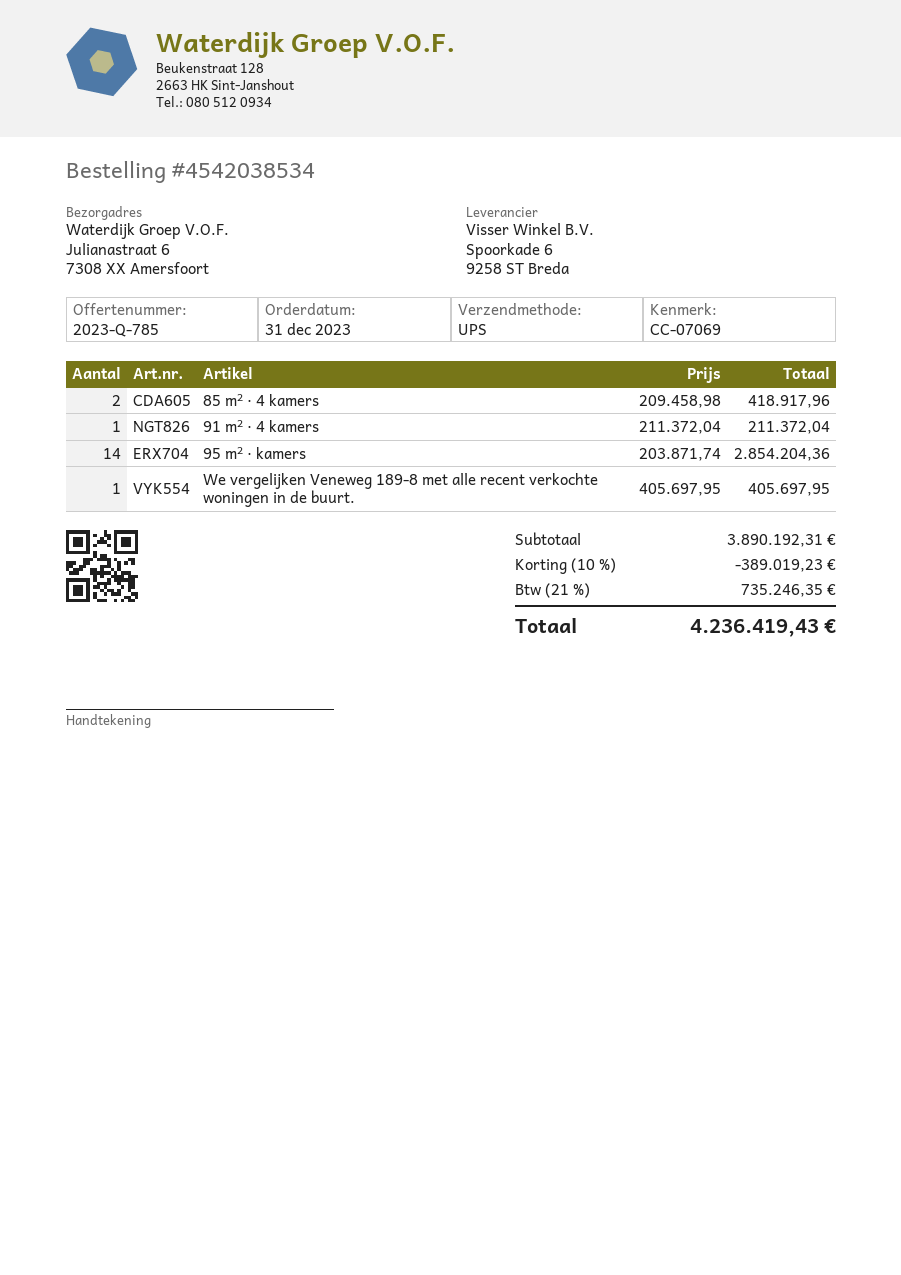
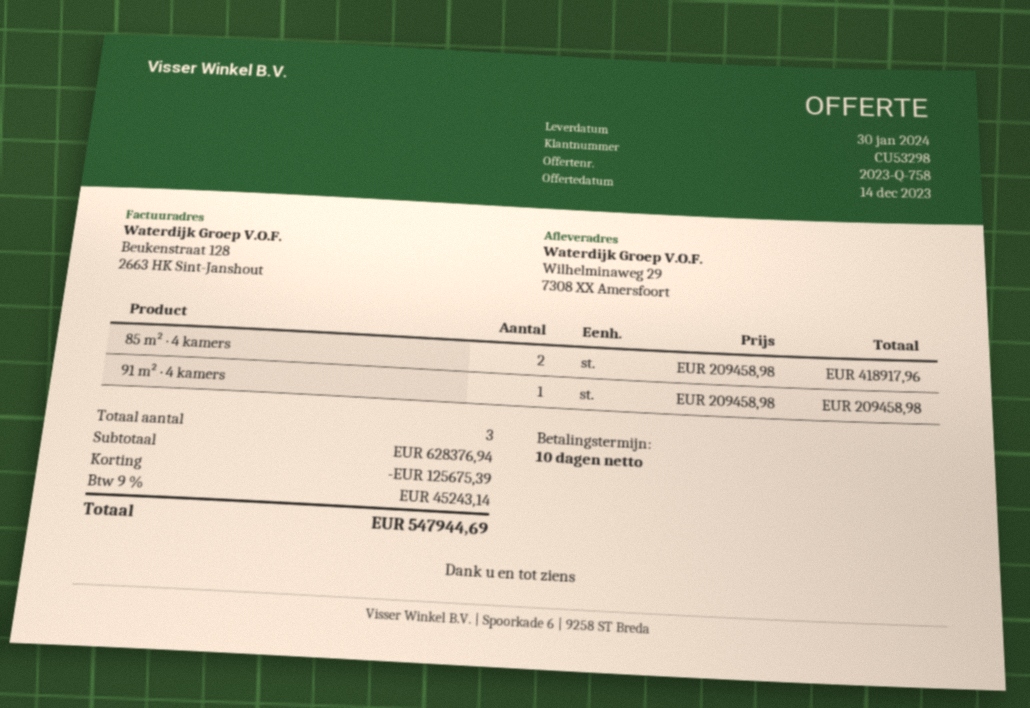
quote number: 2023-Q-785 -> 2023-Q-758
ship to: Julianastraat 6, 7308 XX Amersfoort -> Wilhelminaweg 29, 7308 XX Amersfoort
91 m² · 4 kamers: 1 x 211372.04 = 211372.04 -> 1 x 209458.98 = 209458.98
95 m² · kamers: 14 x 203871.74 = 2854204.36 -> none
We vergelijken Veneweg 189-8 met alle recent verkochte woningen in de buurt.: 1 x 405697.95 = 405697.95 -> none
subtotal: 3890192.31 -> 628376.94
discount: 389019.23 -> 125675.39
tax: 21% = 735246.35 -> 9% = 45243.14
total: 4236419.43 -> 547944.69

